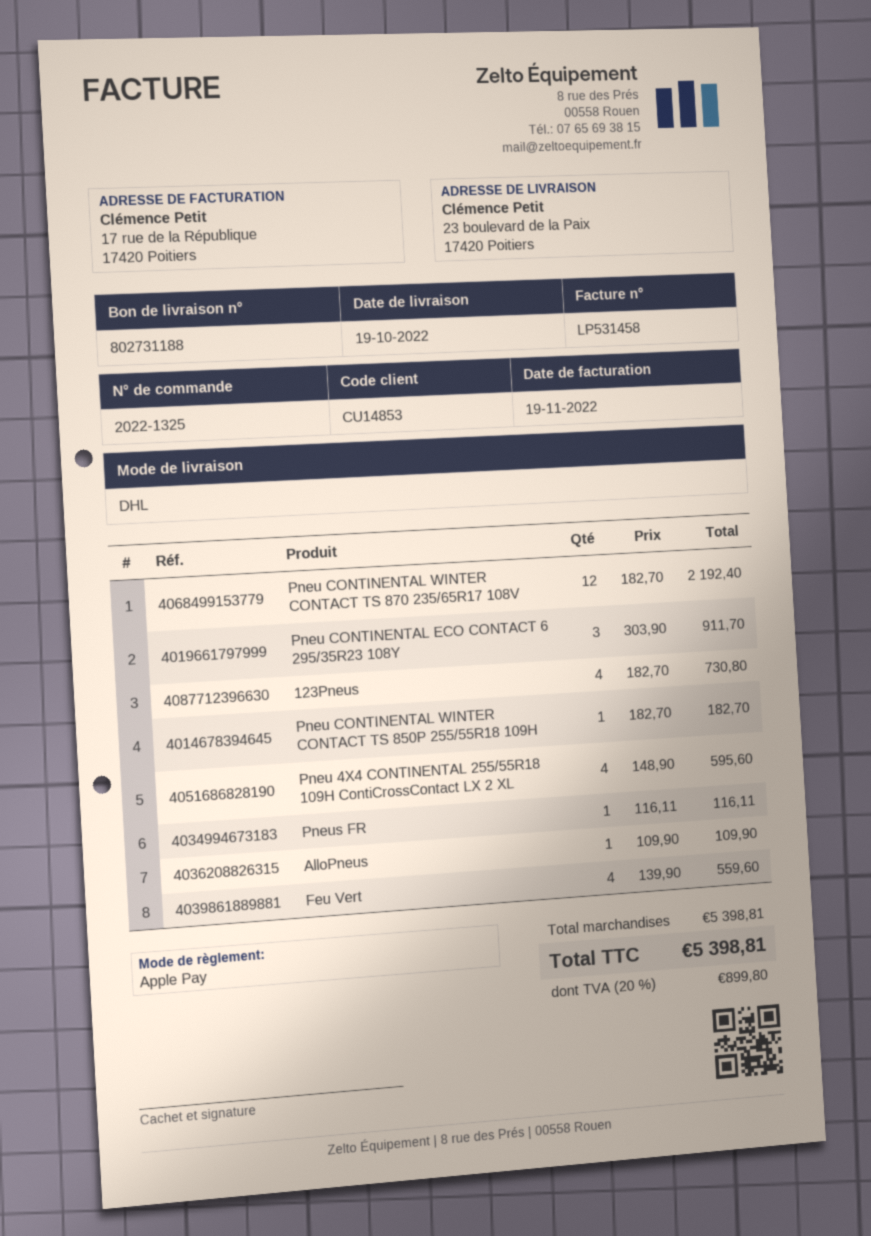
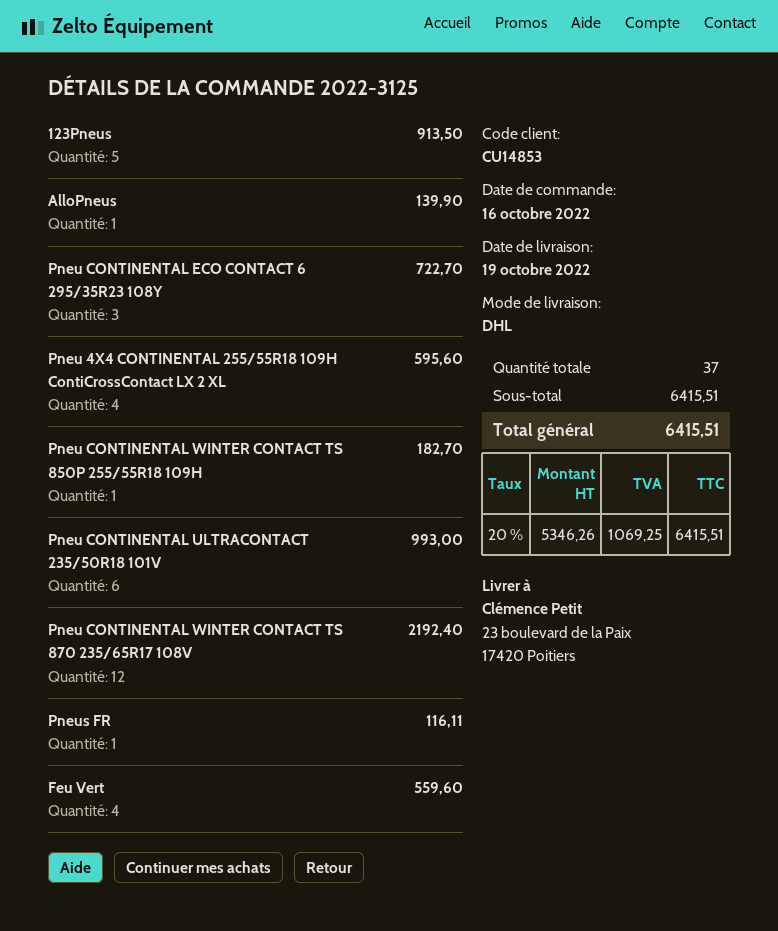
order number: 2022-1325 -> 2022-3125
Pneu CONTINENTAL ECO CONTACT 6 295/35R23 108Y: 3 for 911.70 -> 3 for 722.70
123Pneus: 4 for 730.80 -> 5 for 913.50
AlloPneus: 1 for 109.90 -> 1 for 139.90
Pneu CONTINENTAL ULTRACONTACT 235/50R18 101V: none -> 6 for 993.00
subtotal: 5398.81 -> 6415.51
tax: 20% = 899.80 -> 20% = 1069.25
total: 5398.81 -> 6415.51

